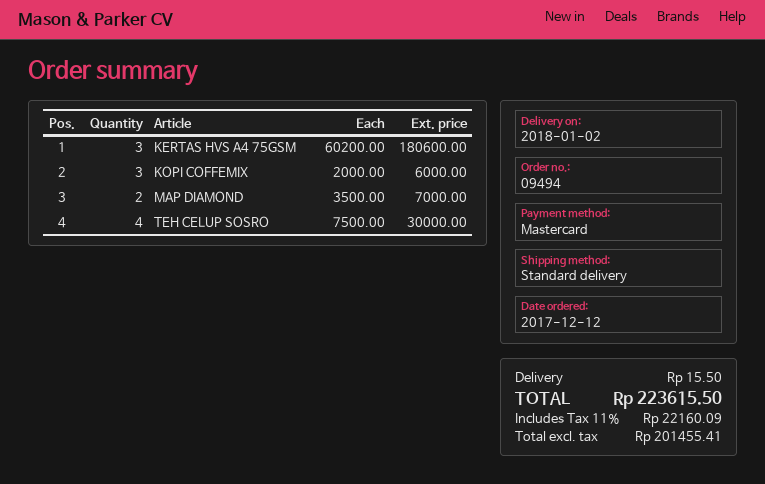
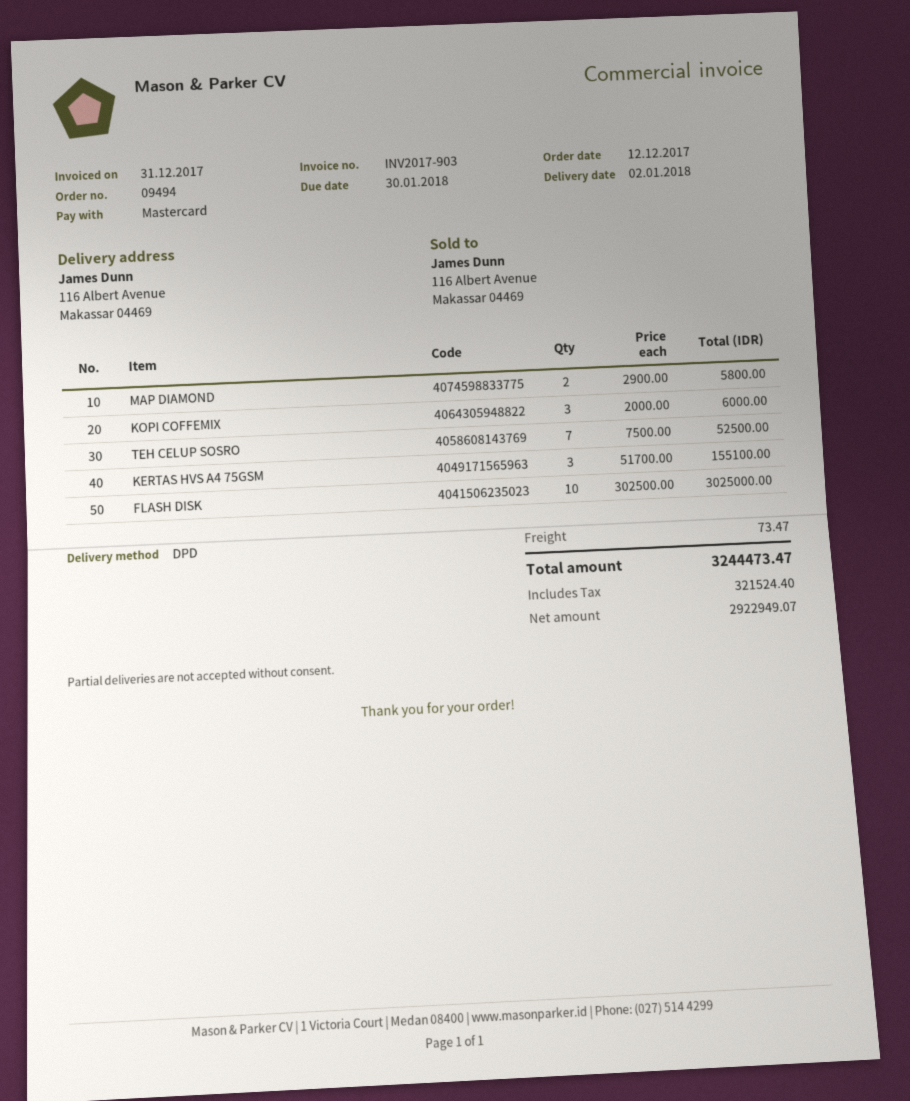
shipping method: standard -> DPD
KERTAS HVS A4 75GSM: 3 x 60200.00 = 180600.00 -> 3 x 51700.00 = 155100.00
MAP DIAMOND: 2 x 3500.00 = 7000.00 -> 2 x 2900.00 = 5800.00
TEH CELUP SOSRO: 4 x 7500.00 = 30000.00 -> 7 x 7500.00 = 52500.00
FLASH DISK: none -> 10 x 302500.00 = 3025000.00
shipping: 15.50 -> 73.47
net: 201455.41 -> 2922949.07
tax: 22160.09 -> 321524.40
total: 223615.50 -> 3244473.47

